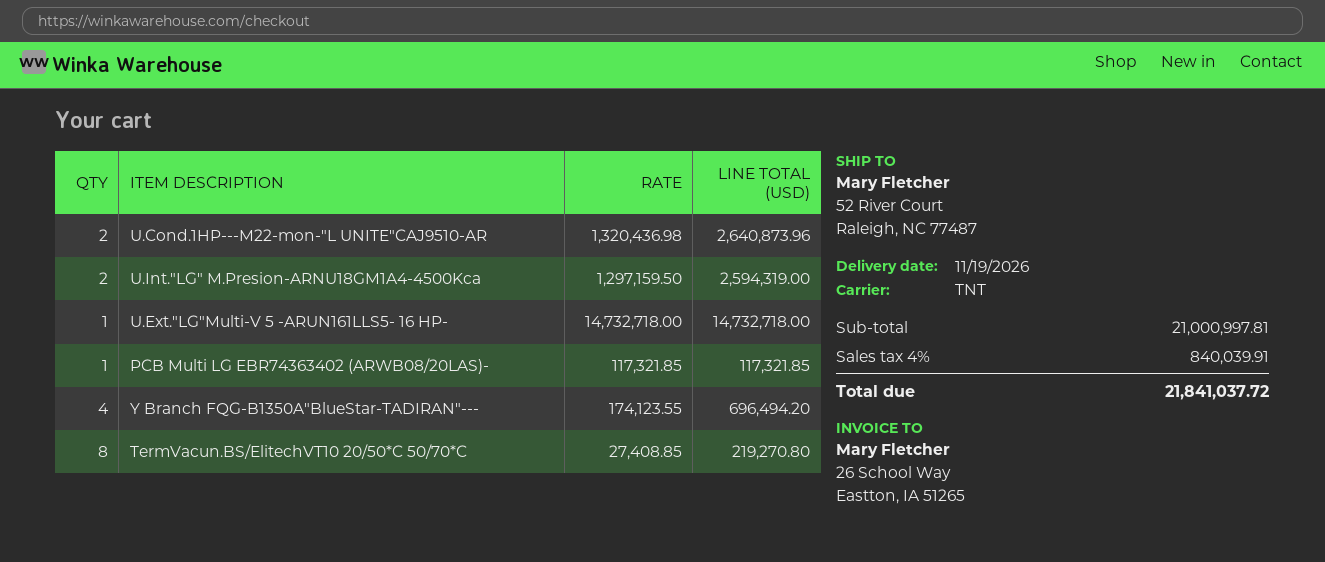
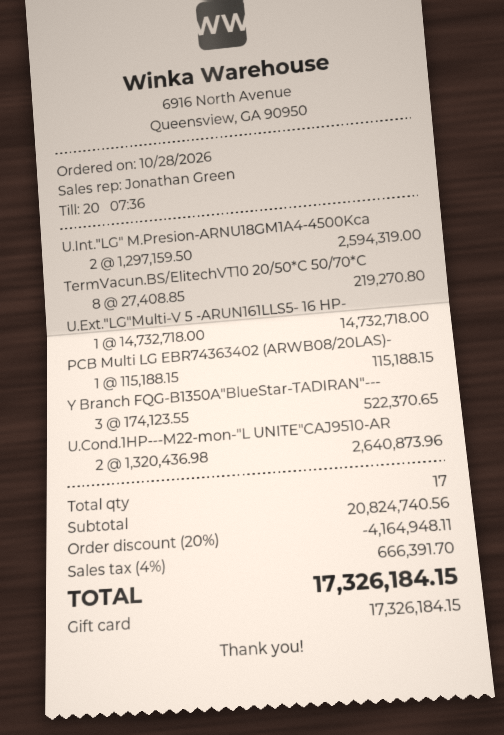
PCB Multi LG EBR74363402 (ARWB08/20LAS)-: 1 x 117321.85 = 117321.85 -> 1 x 115188.15 = 115188.15
Y Branch FQG-B1350A"BlueStar-TADIRAN"---: 4 x 174123.55 = 696494.20 -> 3 x 174123.55 = 522370.65
subtotal: 21000997.81 -> 20824740.56
discount: none -> 20% = 4164948.11
tax: 4% = 840039.91 -> 4% = 666391.70
total: 21841037.72 -> 17326184.15

